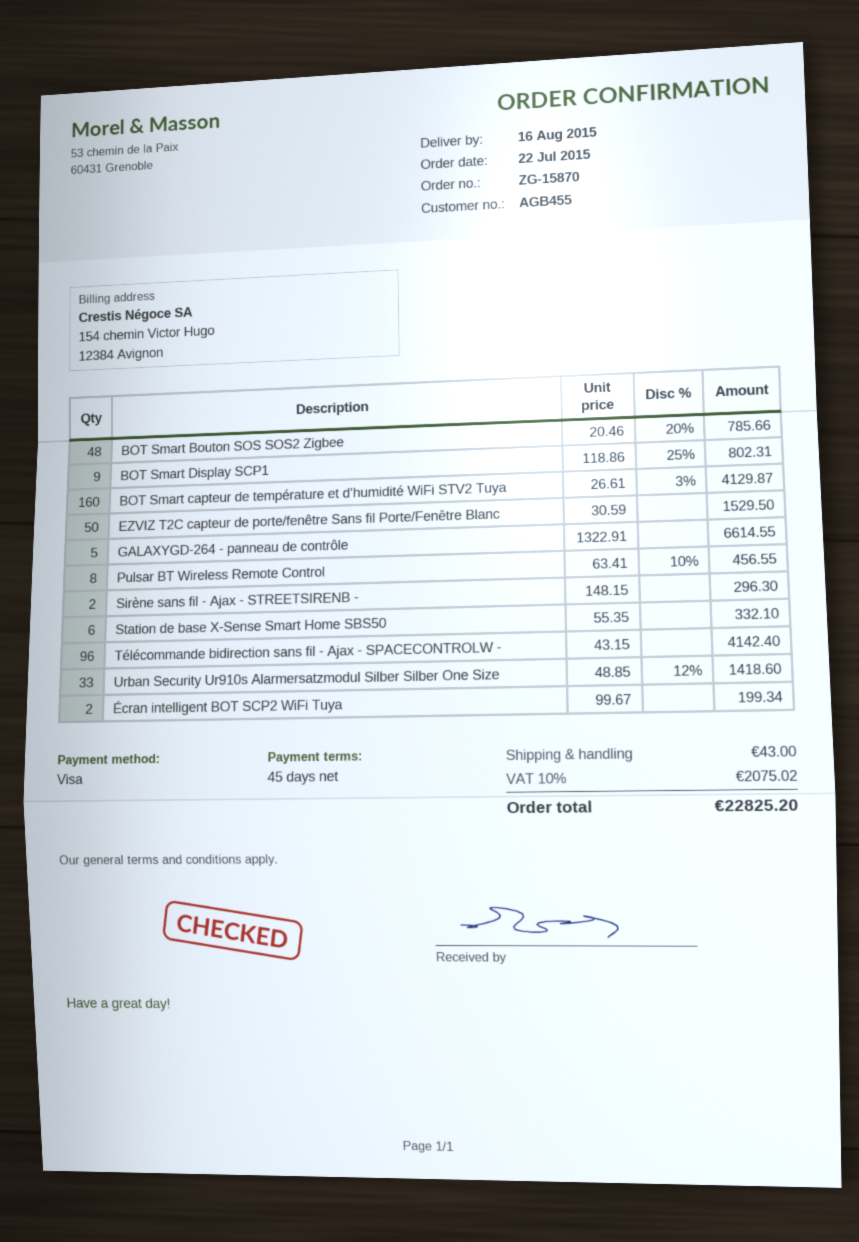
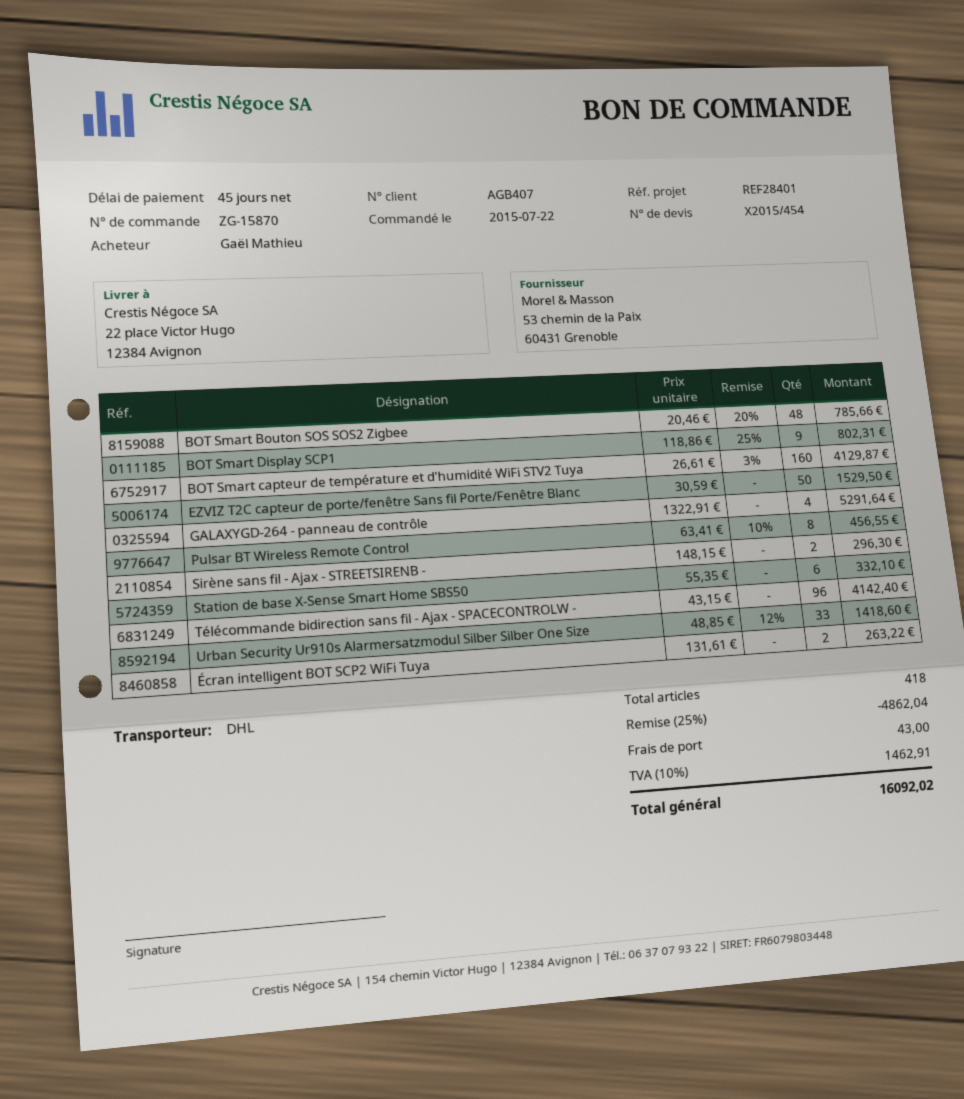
customer number: AGB455 -> AGB407
GALAXYGD-264 - panneau de contrôle: 5 x 1322.91 = 6614.55 -> 4 x 1322.91 = 5291.64
Écran intelligent BOT SCP2 WiFi Tuya: 2 x 99.67 = 199.34 -> 2 x 131.61 = 263.22
discount: none -> 25% = 4862.04
tax: 10% = 2075.02 -> 10% = 1462.91
total: 22825.20 -> 16092.02

